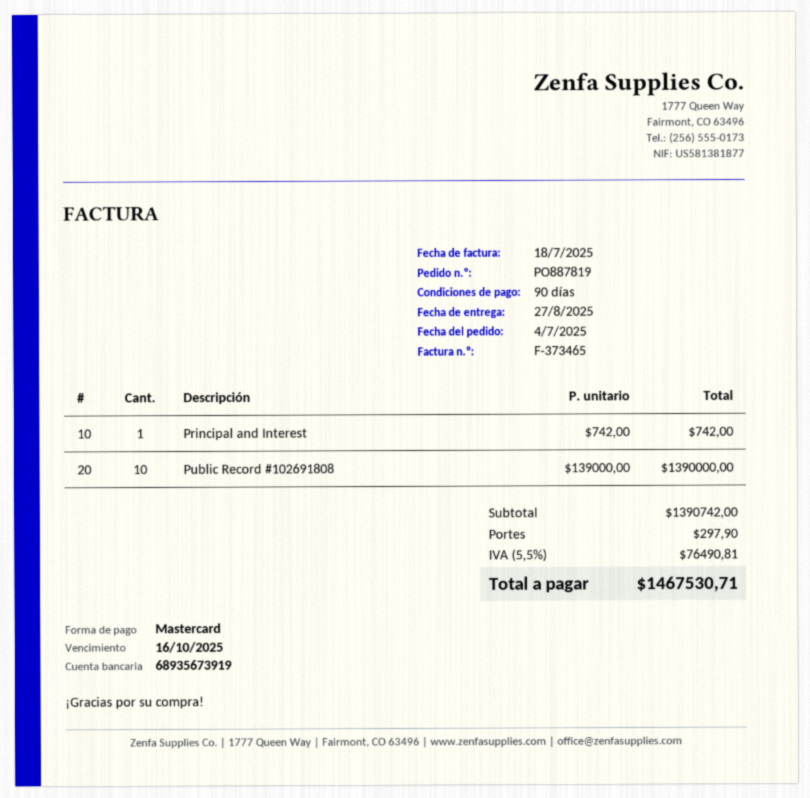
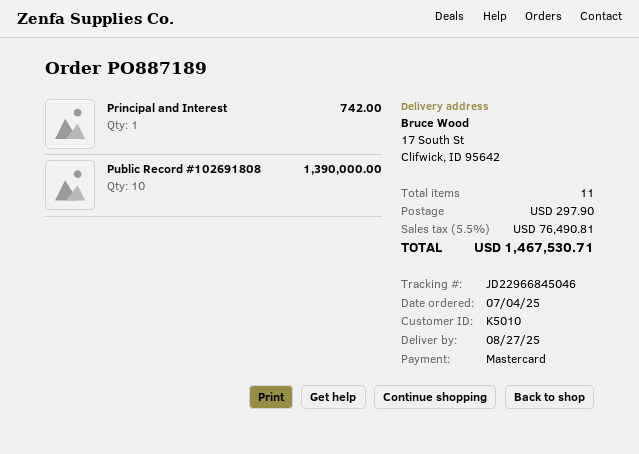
order number: PO887819 -> PO887189

